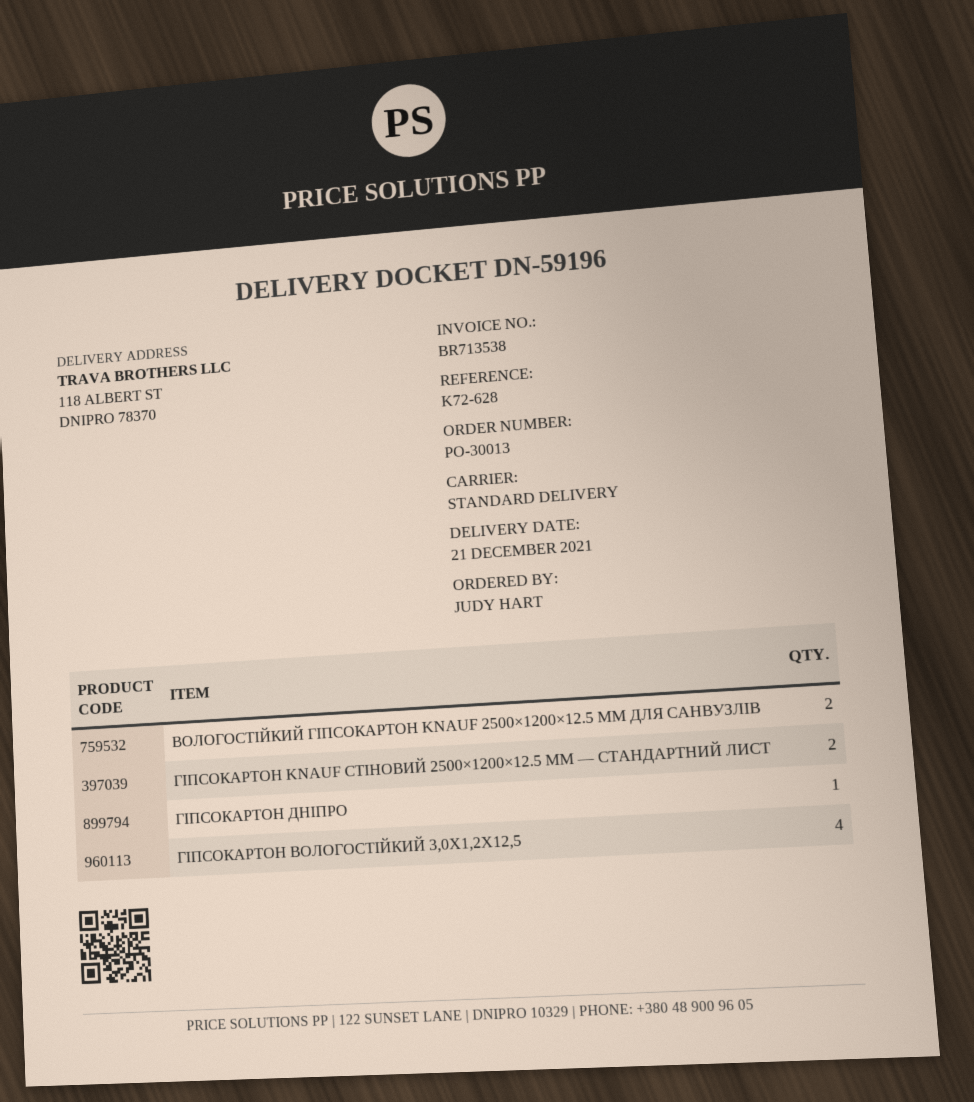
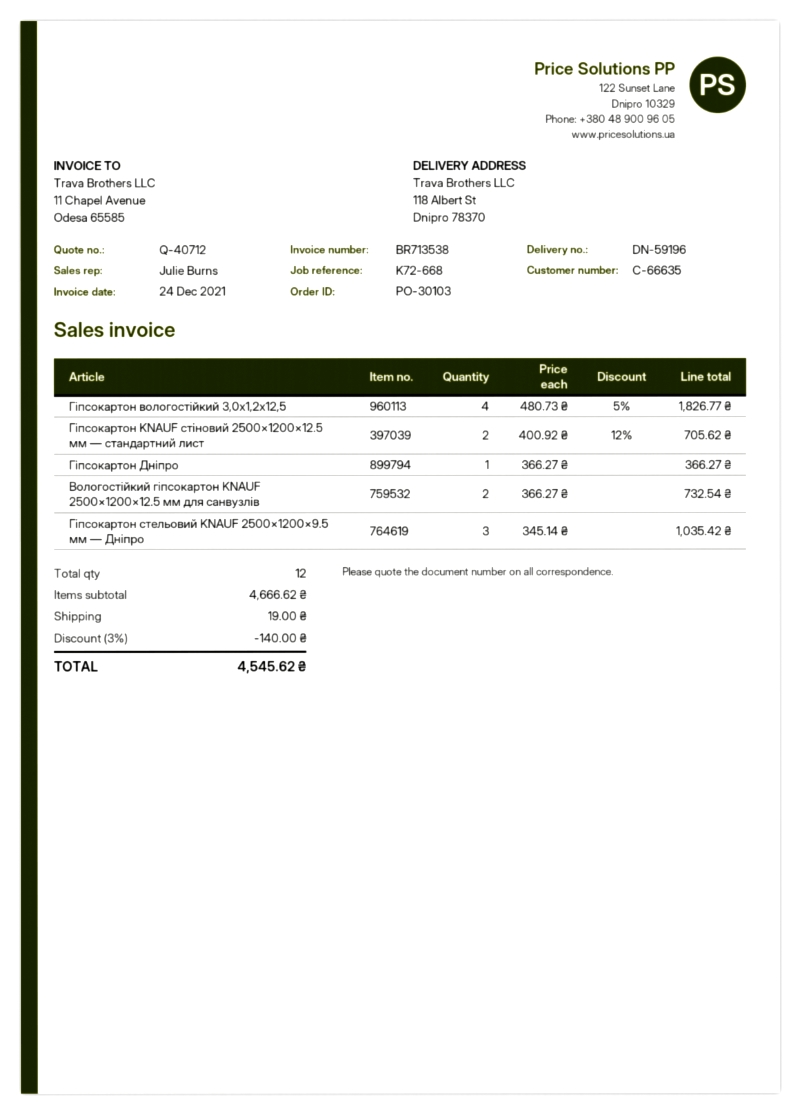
order number: PO-30013 -> PO-30103
reference: K72-628 -> K72-668
Гіпсокартон стельовий KNAUF 2500×1200×9.5 мм — Дніпро: none -> 3

